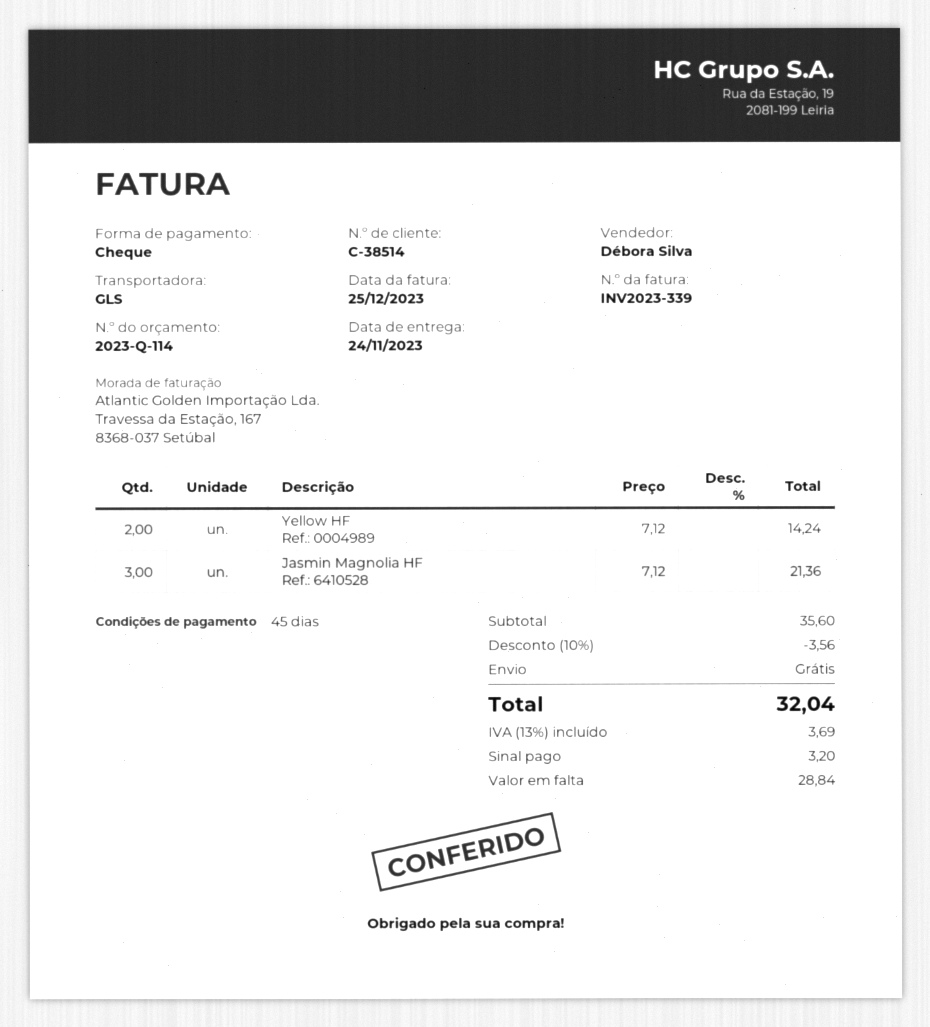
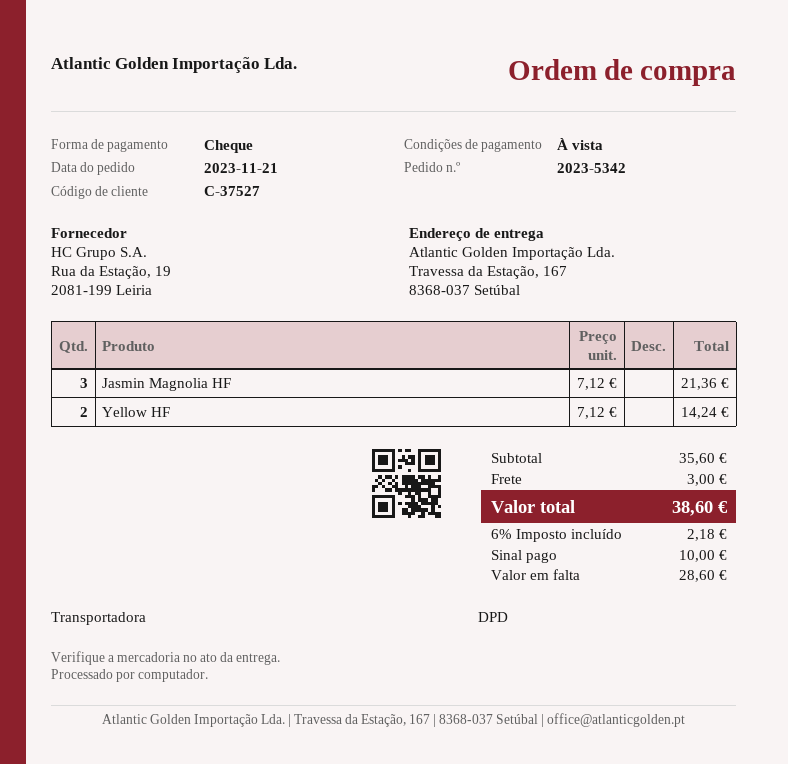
payment terms: 45 days -> on receipt
customer number: C-38514 -> C-37527
shipping method: GLS -> DPD
discount: 10% = 3.56 -> none
shipping: 0.00 -> 3.00
tax: 13% = 3.69 -> 6% = 2.18
total: 32.04 -> 38.60
deposit: 3.20 -> 10.00
balance: 28.84 -> 28.60

